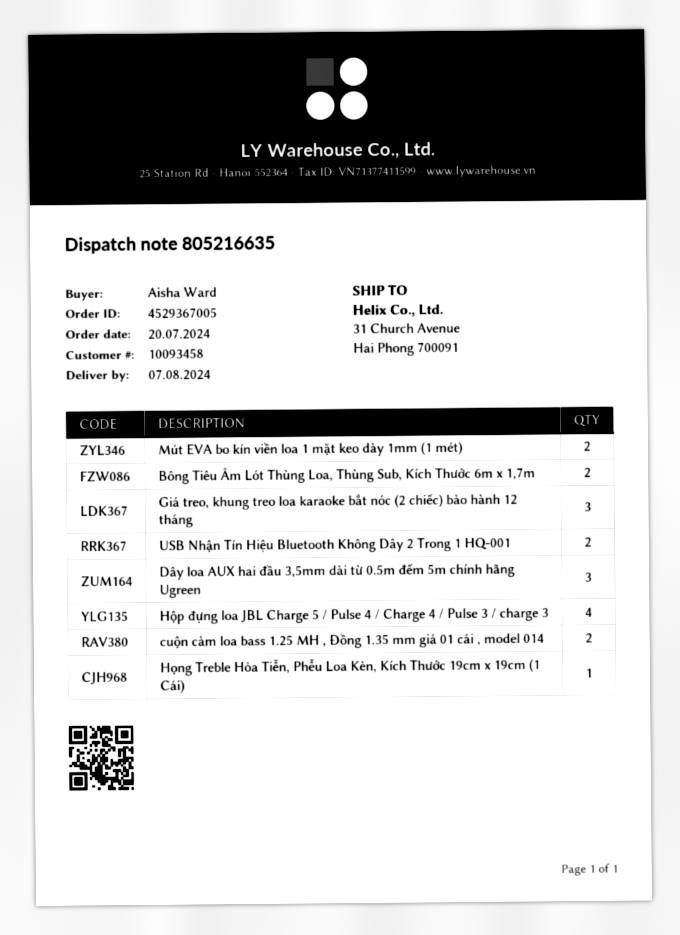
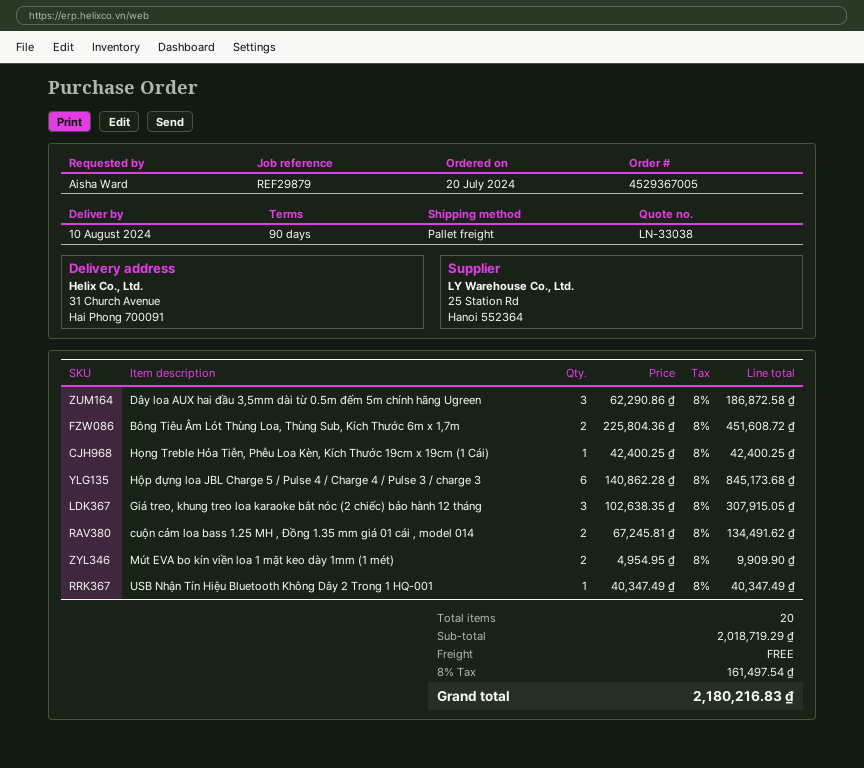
delivery date: 2024-08-07 -> 2024-08-10
USB Nhận Tín Hiệu Bluetooth Không Dây 2 Trong 1 HQ-001: 2 -> 1
Hộp đựng loa JBL Charge 5 / Pulse 4 / Charge 4 / Pulse 3 / charge 3: 4 -> 6

